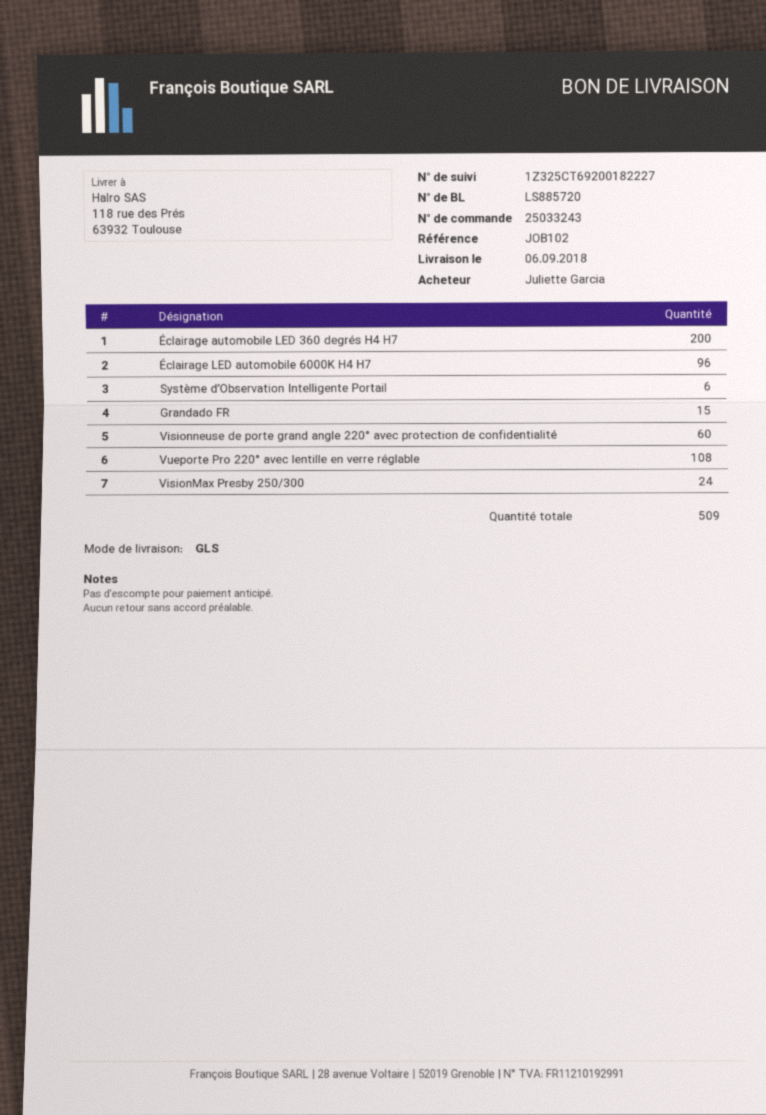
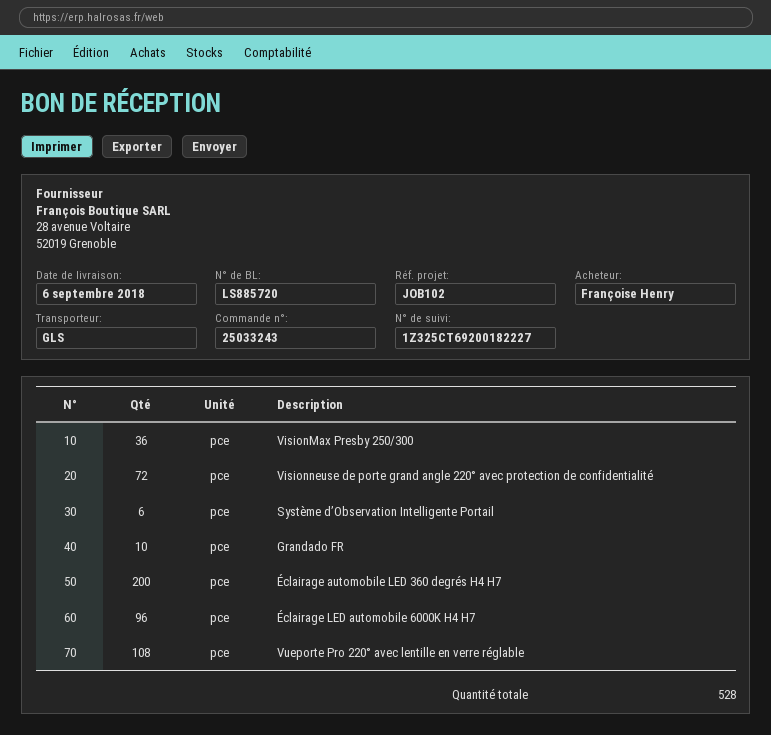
ordered by: Juliette Garcia -> Françoise Henry
Grandado FR: 15 -> 10
Visionneuse de porte grand angle 220° avec protection de confidentialité: 60 -> 72
VisionMax Presby 250/300: 24 -> 36
total quantity: 509 -> 528

